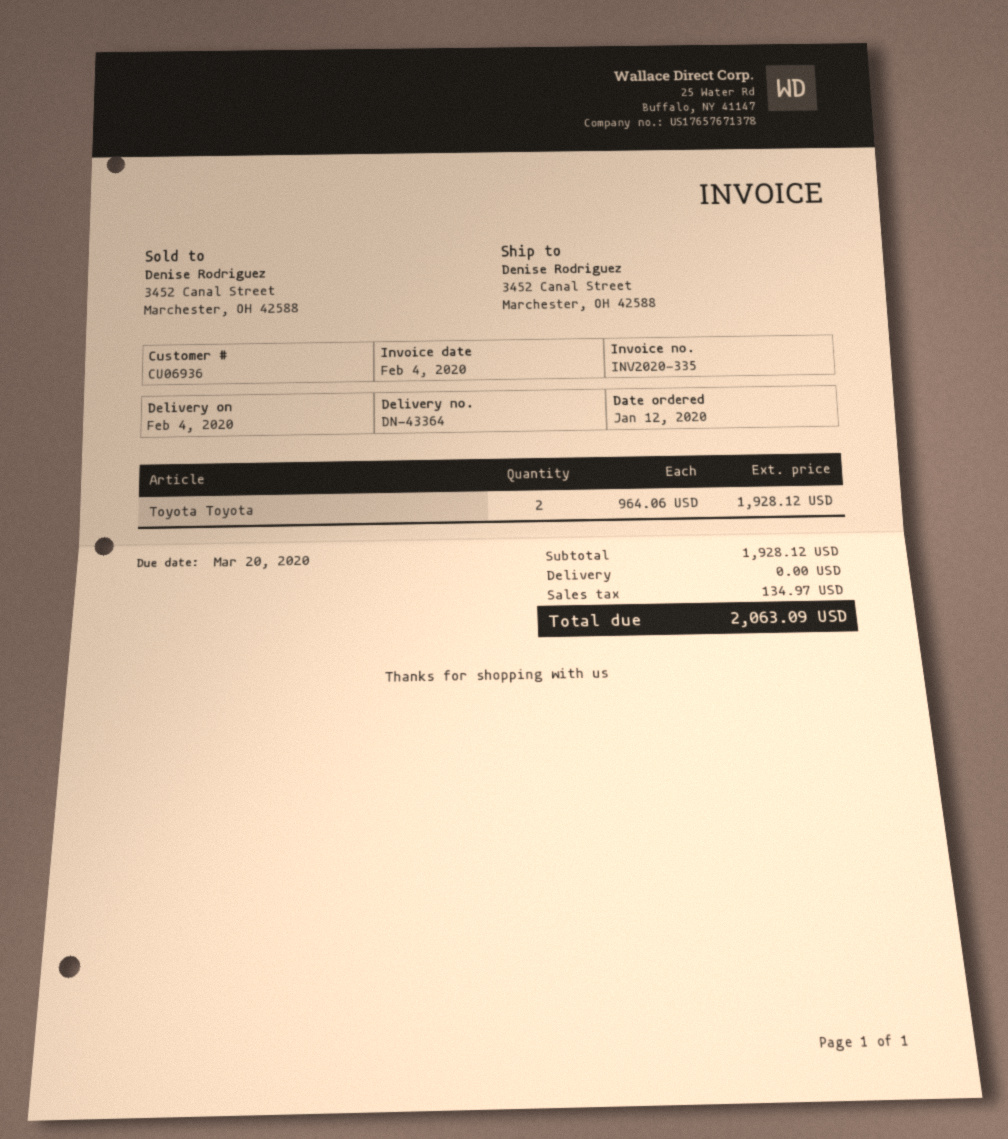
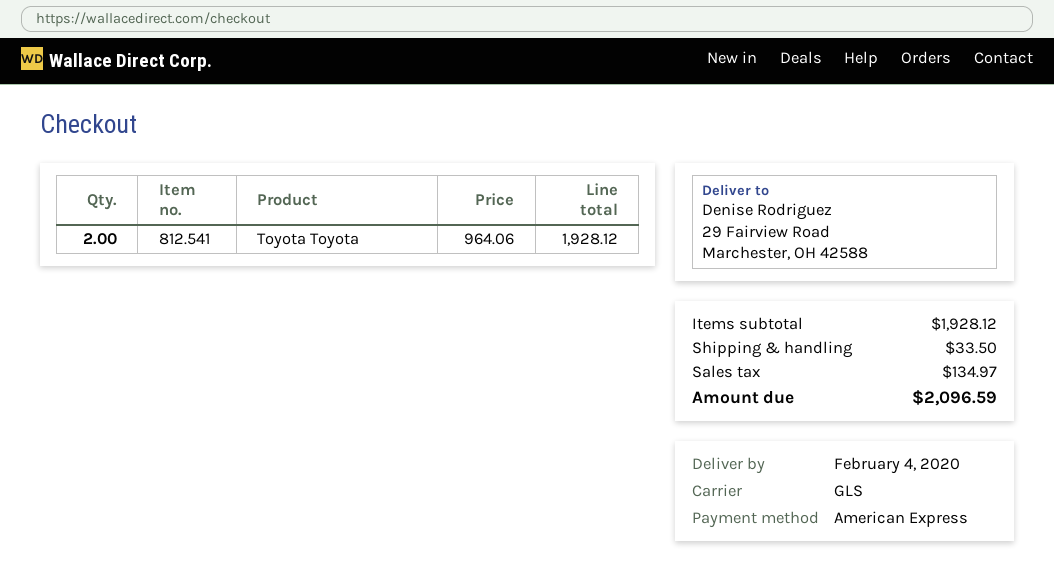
ship to: 3452 Canal Street, Marchester, OH 42588 -> 29 Fairview Road, Marchester, OH 42588
shipping: 0.00 -> 33.50
total: 2063.09 -> 2096.59

